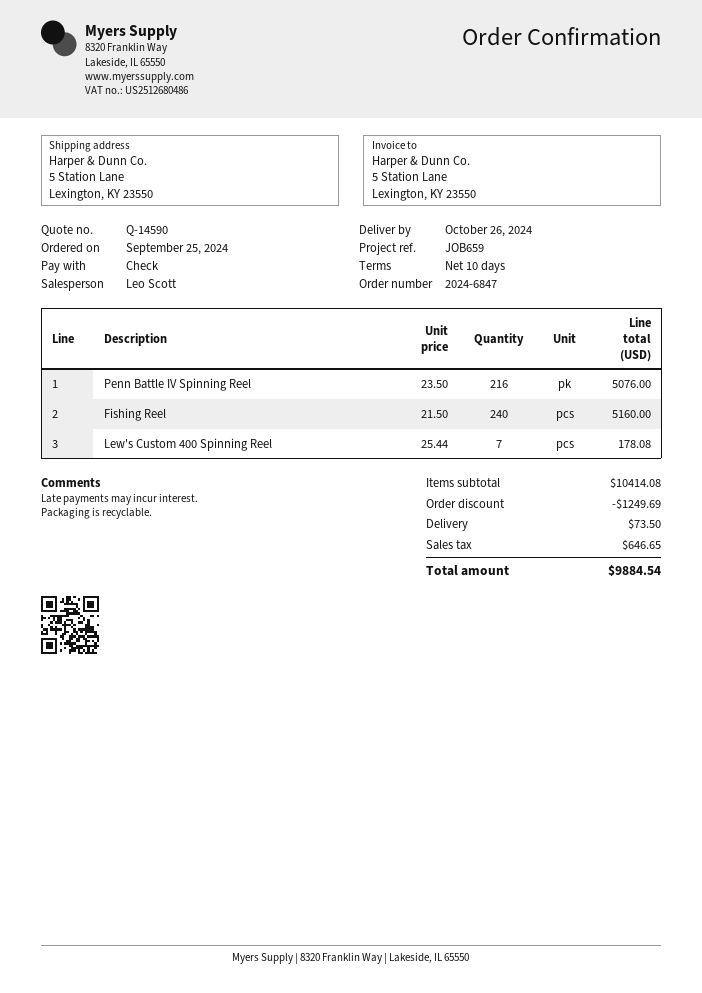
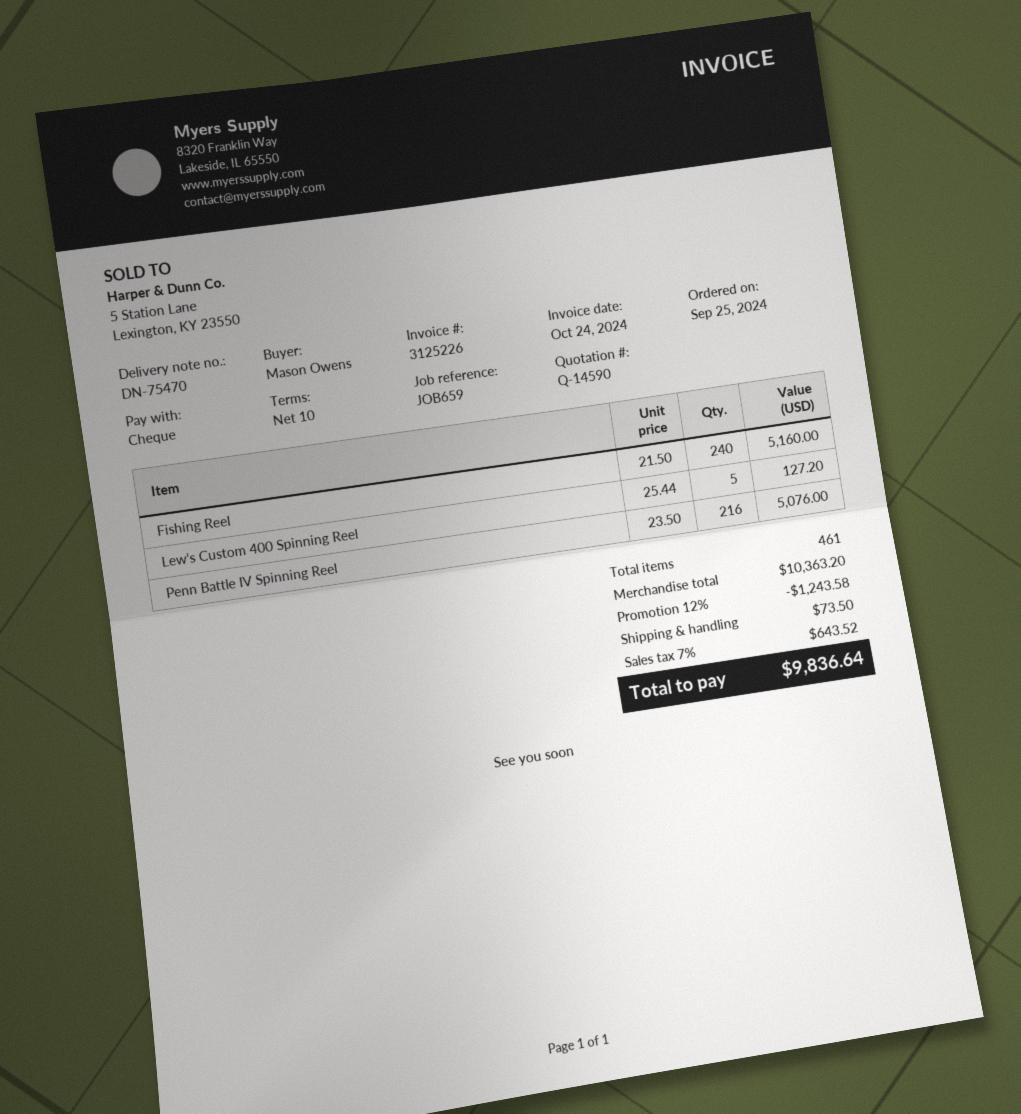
Lew's Custom 400 Spinning Reel: 7 x 25.44 = 178.08 -> 5 x 25.44 = 127.20
subtotal: 10414.08 -> 10363.20
discount: 1249.69 -> 1243.58
tax: 646.65 -> 643.52
total: 9884.54 -> 9836.64

